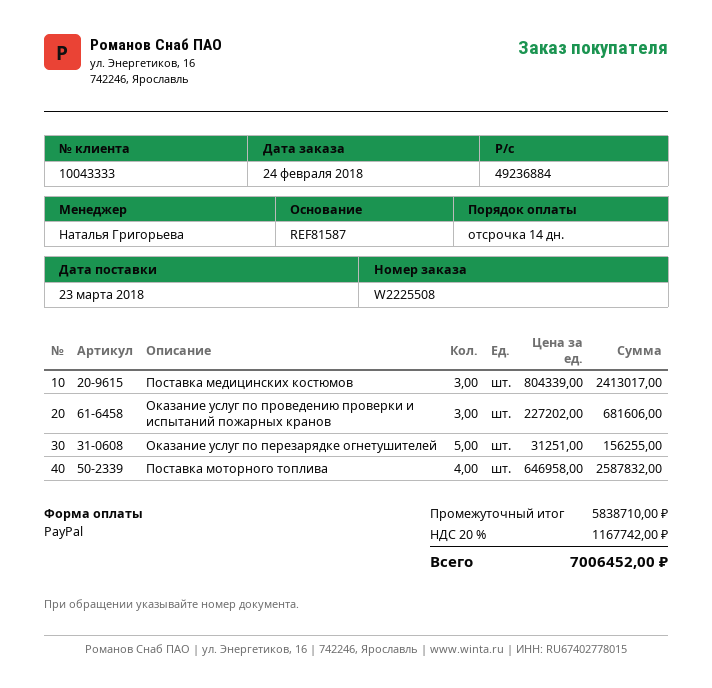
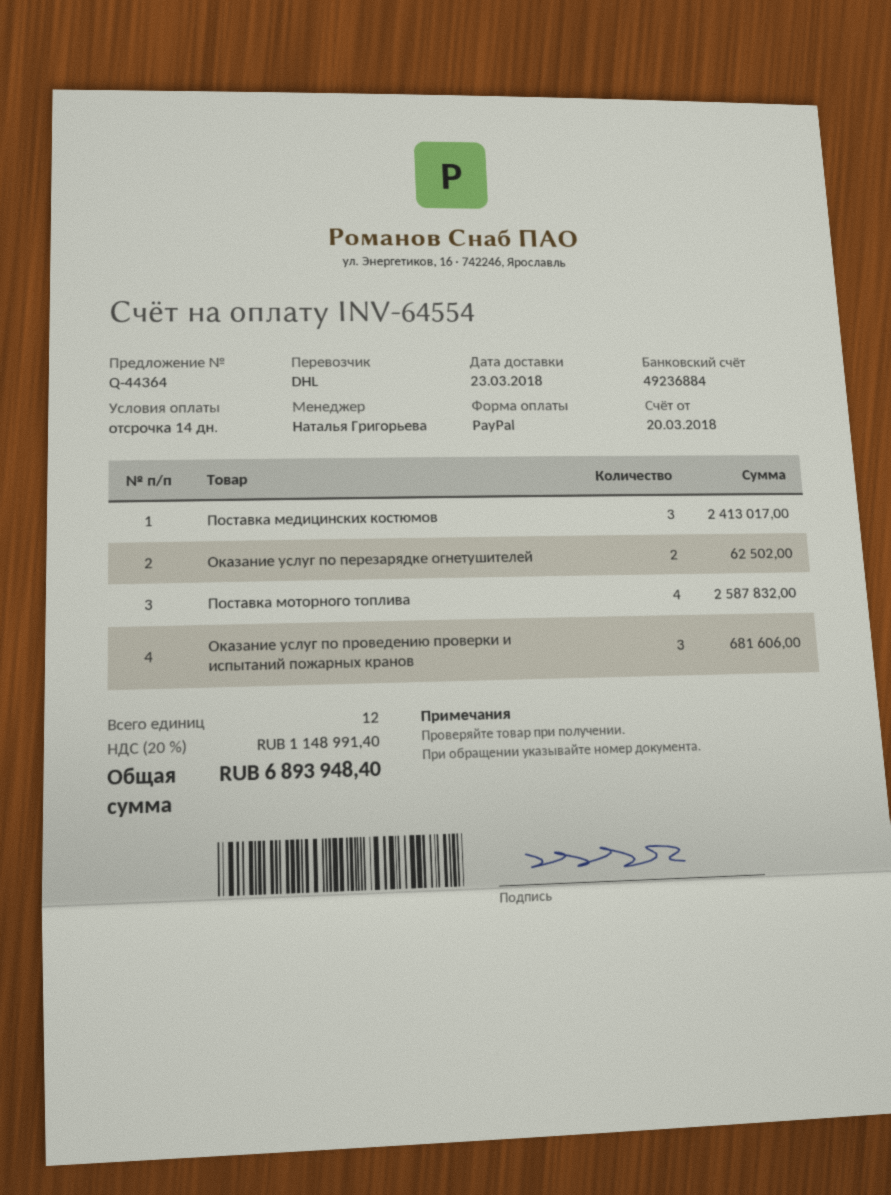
Оказание услуг по перезарядке огнетушителей: 5 for 156255.00 -> 2 for 62502.00
tax: 20% = 1167742.00 -> 20% = 1148991.40
total: 7006452.00 -> 6893948.40

